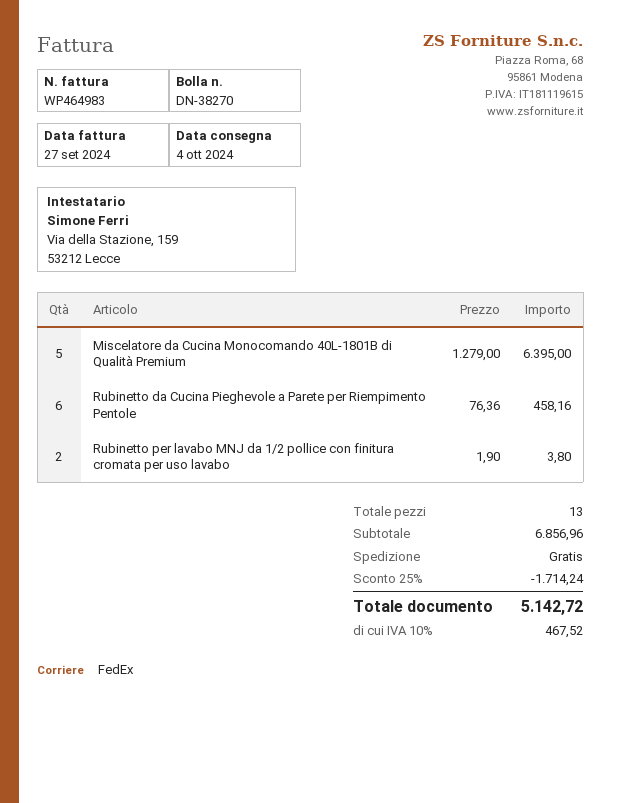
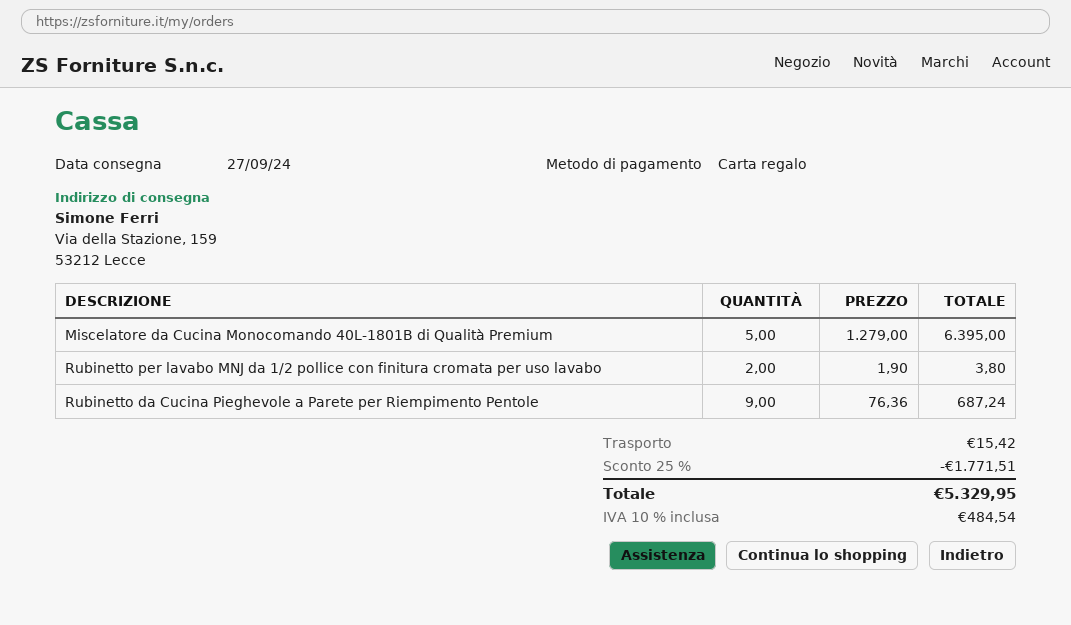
delivery date: 2024-10-04 -> 2024-09-27
Rubinetto da Cucina Pieghevole a Parete per Riempimento Pentole: 6 x 76.36 = 458.16 -> 9 x 76.36 = 687.24
discount: 25% = 1714.24 -> 25% = 1771.51
shipping: 0.00 -> 15.42
tax: 10% = 467.52 -> 10% = 484.54
total: 5142.72 -> 5329.95

